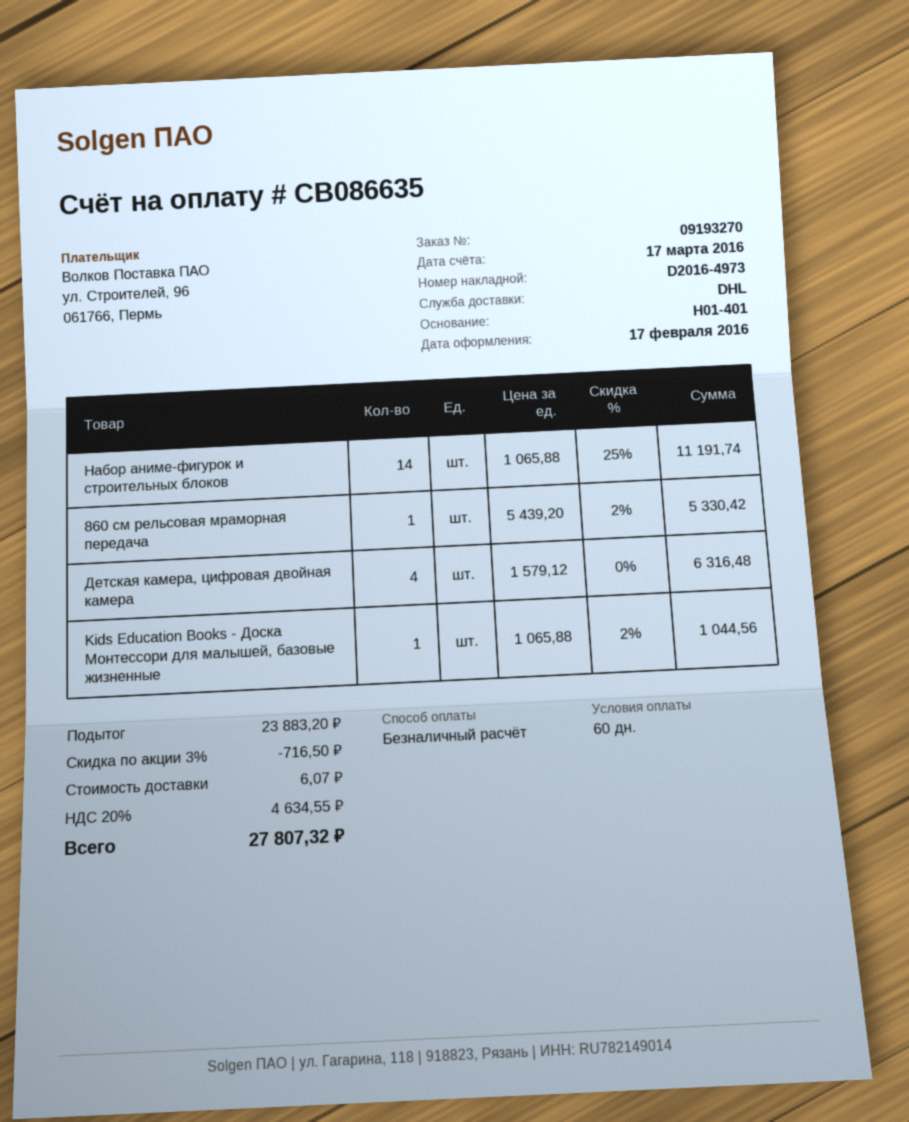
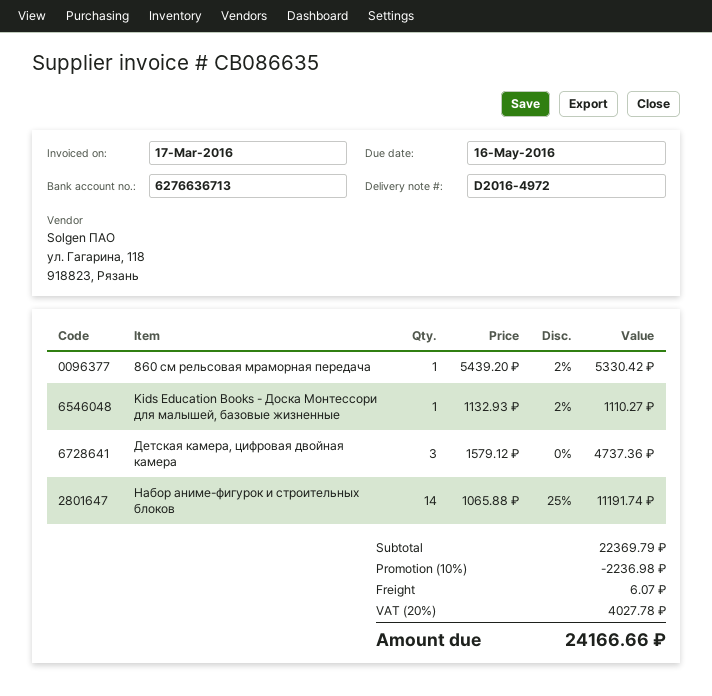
delivery note number: D2016-4973 -> D2016-4972
Детская камера, цифровая двойная камера: 4 x 1579.12 = 6316.48 -> 3 x 1579.12 = 4737.36
Kids Education Books - Доска Монтессори для малышей, базовые жизненные: 1 x 1065.88 - 2% = 1044.56 -> 1 x 1132.93 - 2% = 1110.27
subtotal: 23883.20 -> 22369.79
discount: 3% = 716.50 -> 10% = 2236.98
tax: 20% = 4634.55 -> 20% = 4027.78
total: 27807.32 -> 24166.66

